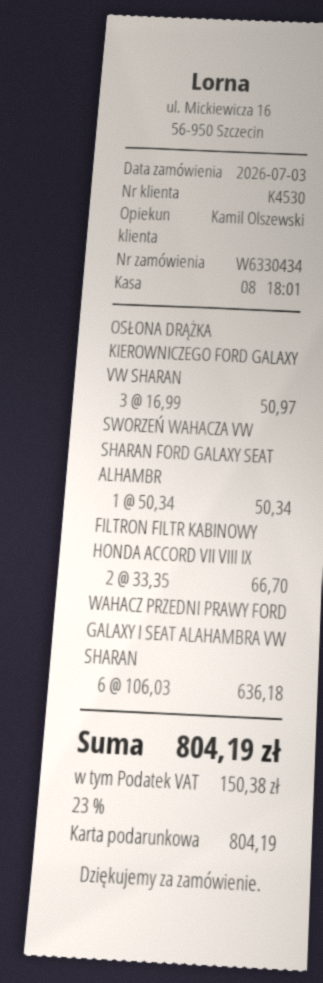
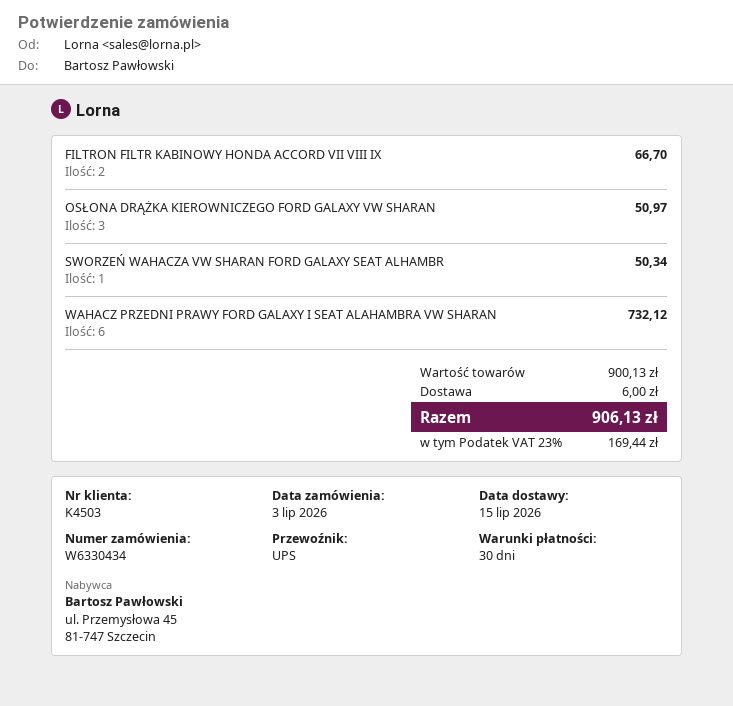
customer number: K4530 -> K4503
WAHACZ PRZEDNI PRAWY FORD GALAXY I SEAT ALAHAMBRA VW SHARAN: 6 for 636.18 -> 6 for 732.12
shipping: none -> 6.00
tax: 23% = 150.38 -> 23% = 169.44
total: 804.19 -> 906.13

